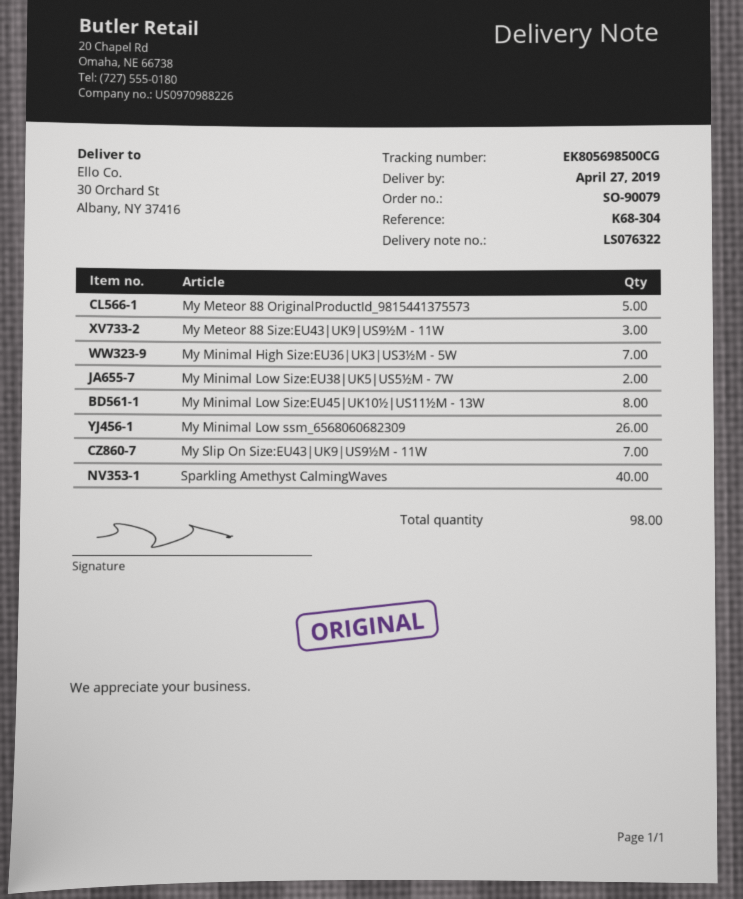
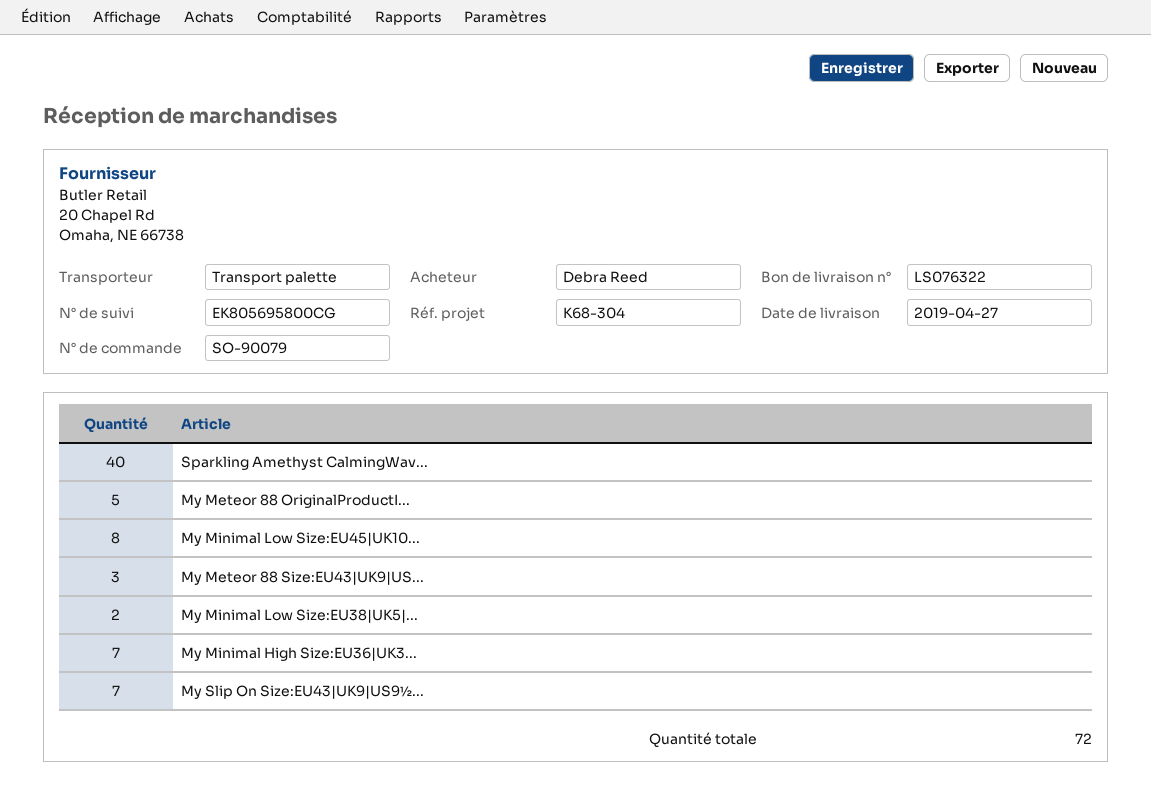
tracking number: EK805698500CG -> EK805695800CG
My Minimal Low ssm_6568060682309: 26 -> none
total quantity: 98 -> 72

